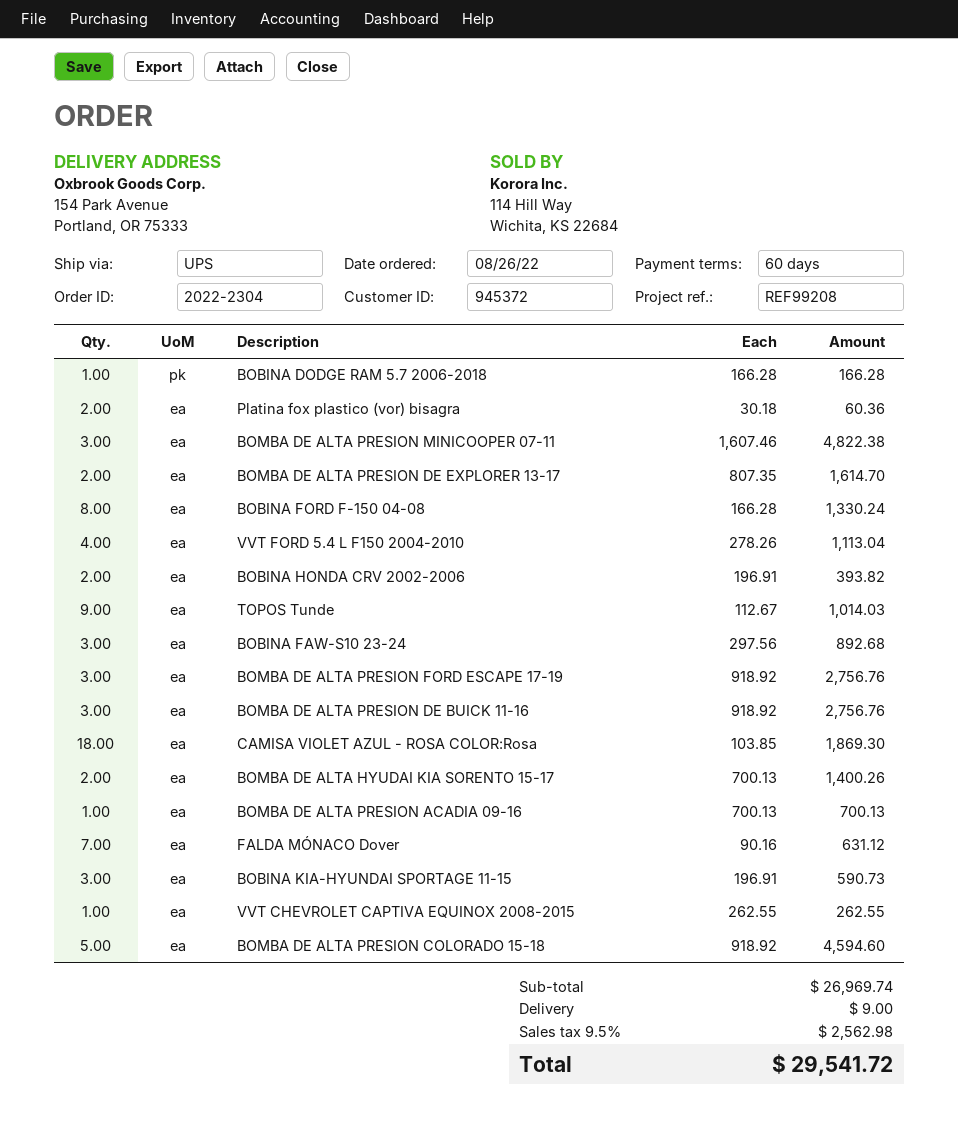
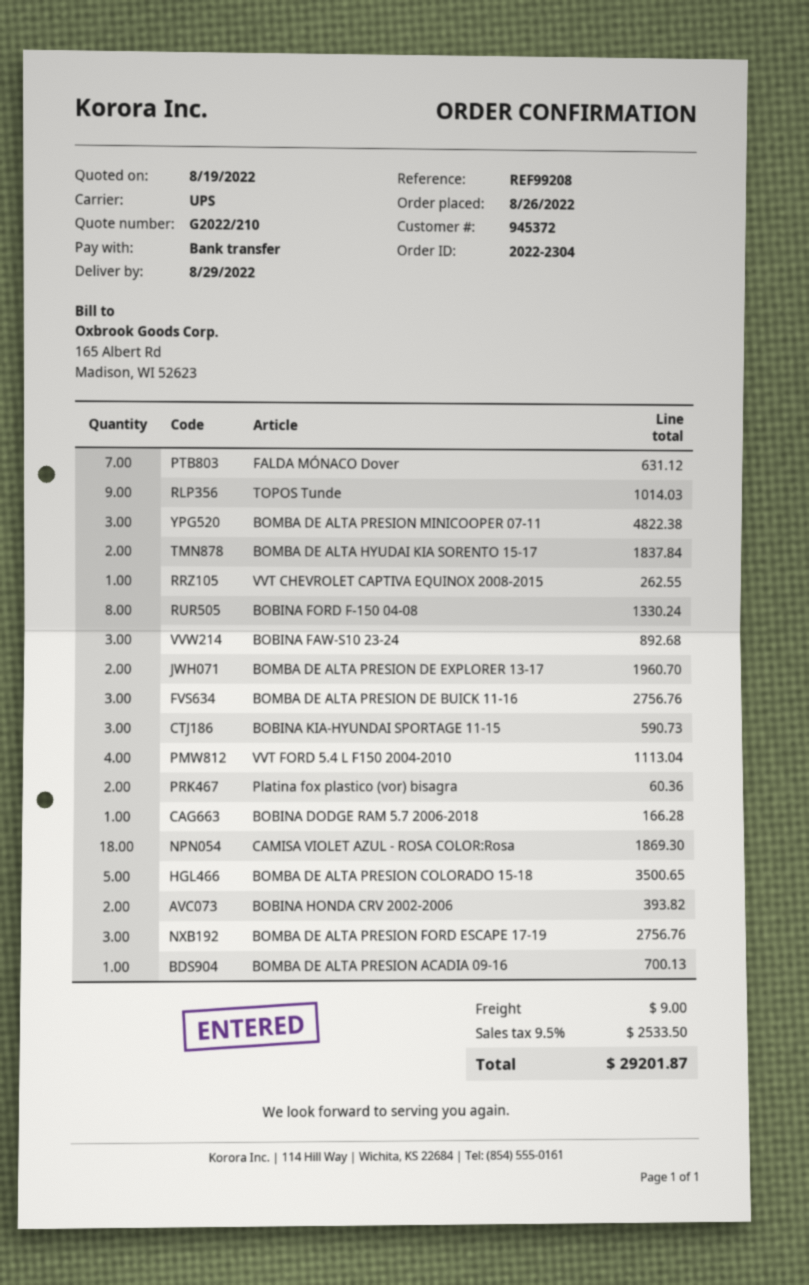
BOMBA DE ALTA PRESION DE EXPLORER 13-17: 2 for 1614.70 -> 2 for 1960.70
BOMBA DE ALTA HYUDAI KIA SORENTO 15-17: 2 for 1400.26 -> 2 for 1837.84
BOMBA DE ALTA PRESION COLORADO 15-18: 5 for 4594.60 -> 5 for 3500.65
tax: 9.5% = 2562.98 -> 9.5% = 2533.50
total: 29541.72 -> 29201.87

